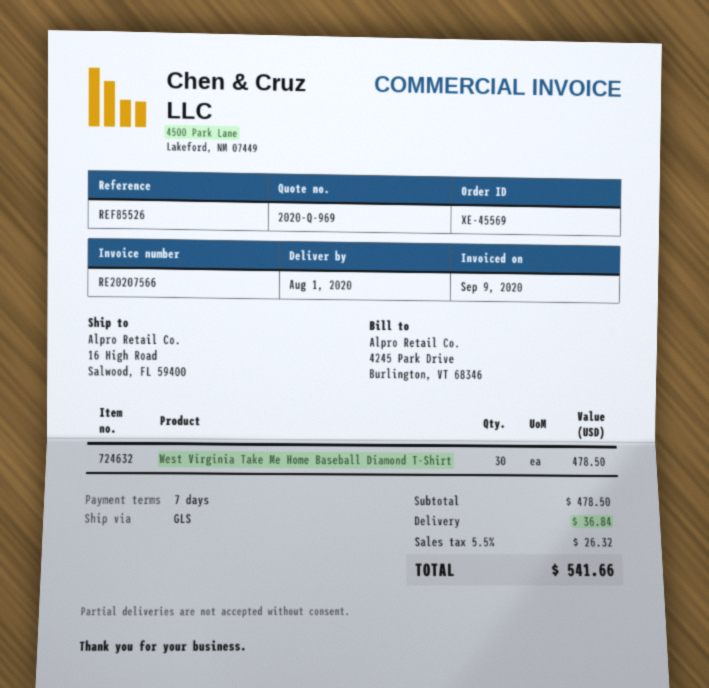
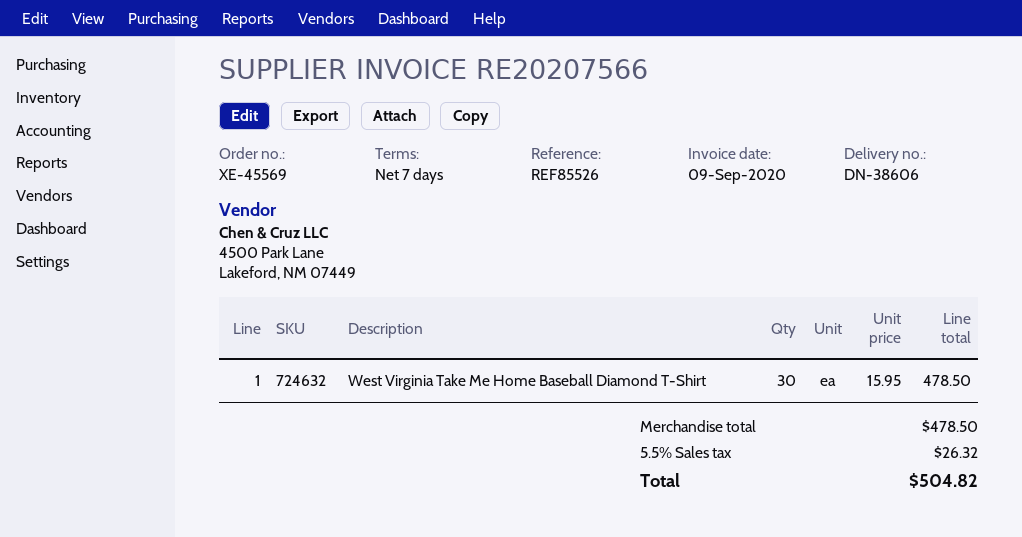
shipping: 36.84 -> none
total: 541.66 -> 504.82

